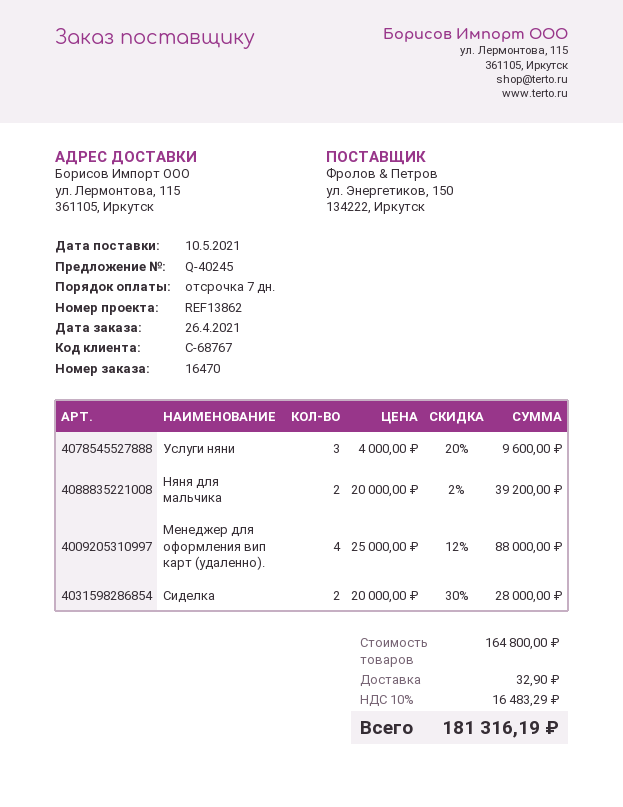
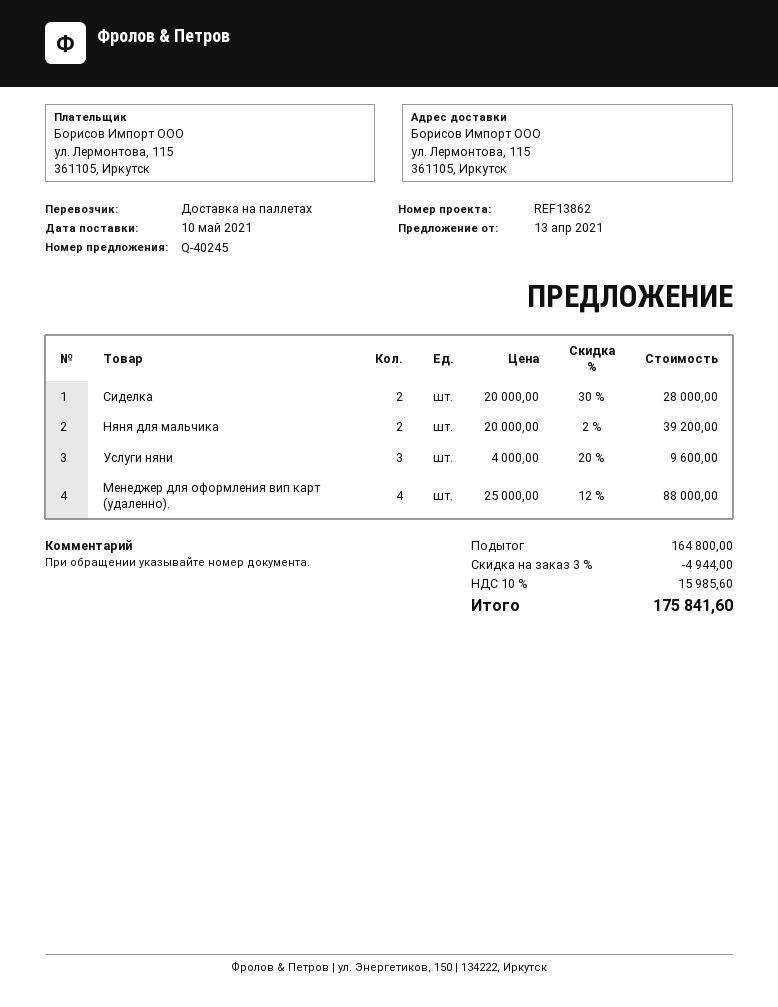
discount: none -> 3% = 4944.00
shipping: 32.90 -> none
tax: 10% = 16483.29 -> 10% = 15985.60
total: 181316.19 -> 175841.60

